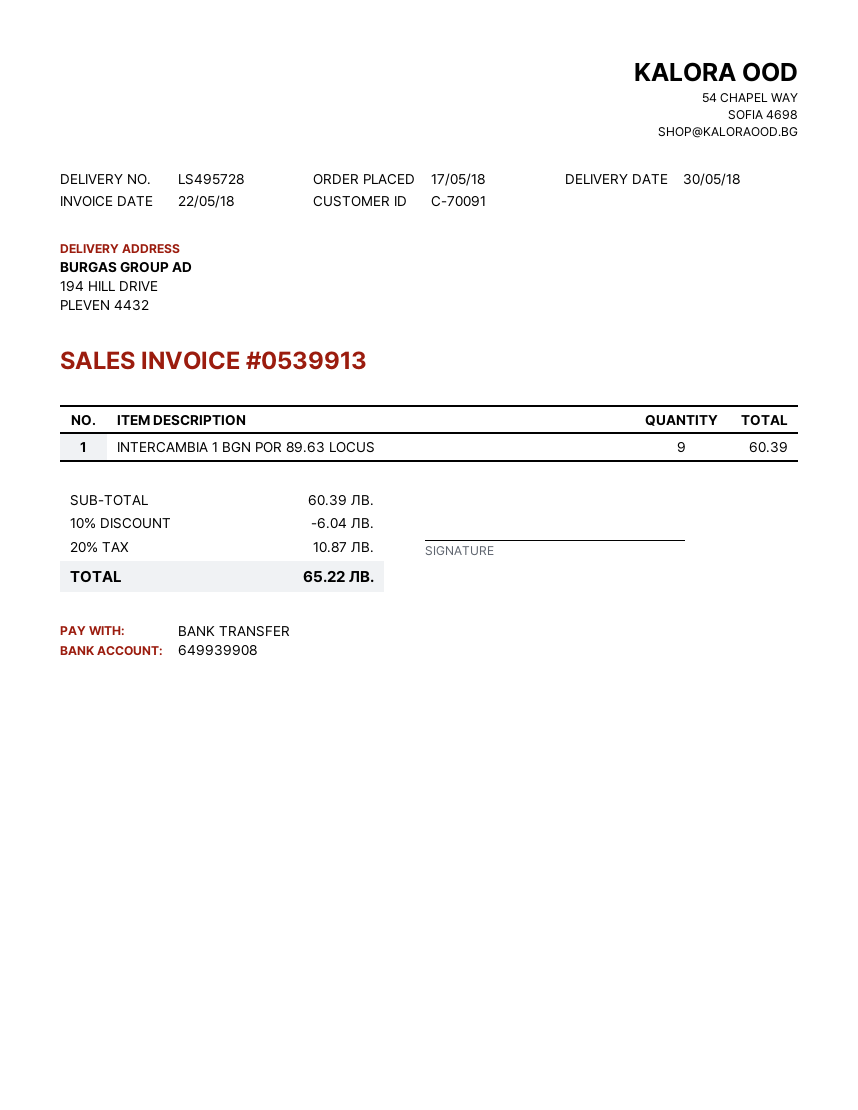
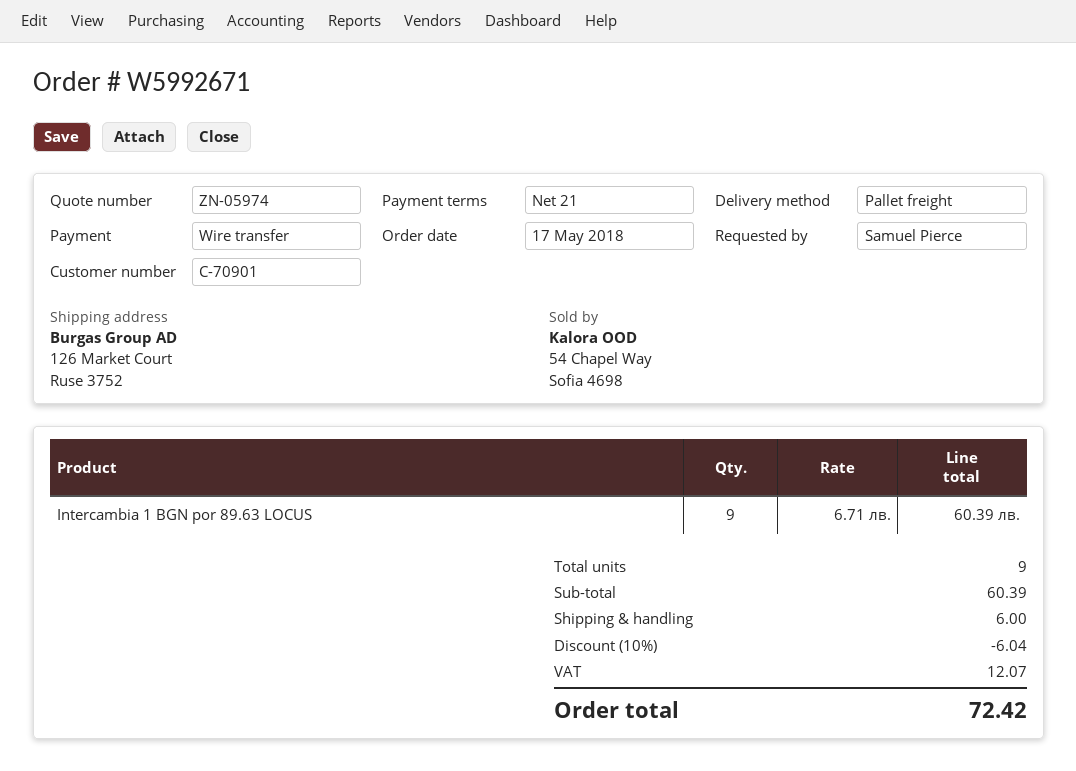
customer number: C-70091 -> C-70901
ship to: 194 HILL DRIVE, PLEVEN 4432 -> 126 Market Court, Ruse 3752
shipping: none -> 6.00
tax: 10.87 -> 12.07
total: 65.22 -> 72.42

